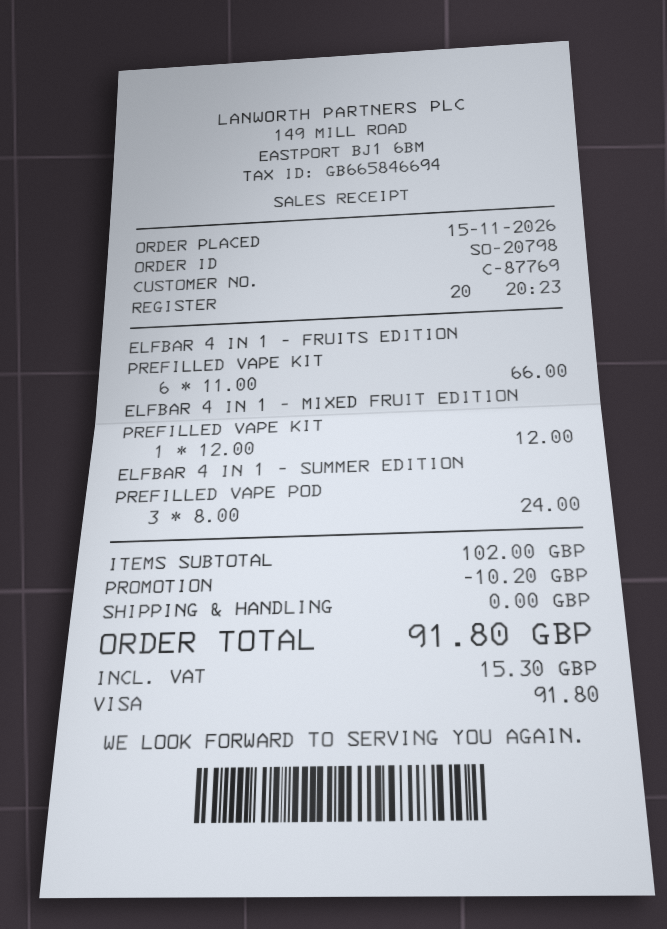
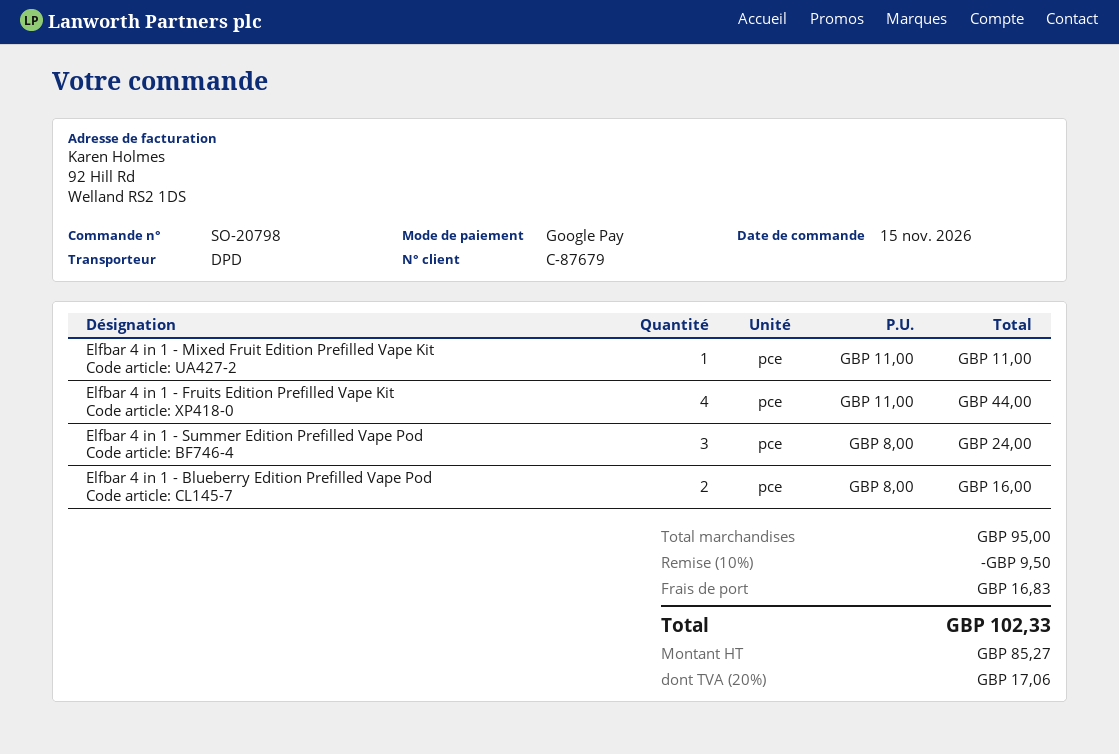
customer number: C-87769 -> C-87679
payment method: Visa -> Google Pay
ELFBAR 4 IN 1 - FRUITS EDITION PREFILLED VAPE KIT: 6 x 11.00 = 66.00 -> 4 x 11.00 = 44.00
ELFBAR 4 IN 1 - MIXED FRUIT EDITION PREFILLED VAPE KIT: 1 x 12.00 = 12.00 -> 1 x 11.00 = 11.00
Elfbar 4 in 1 - Blueberry Edition Prefilled Vape Pod: none -> 2 x 8.00 = 16.00
subtotal: 102.00 -> 95.00
discount: 10.20 -> 9.50
shipping: 0.00 -> 16.83
tax: 15.30 -> 17.06
total: 91.80 -> 102.33

